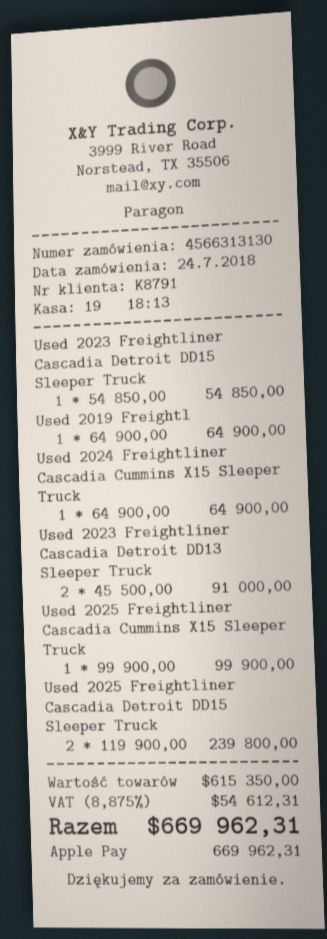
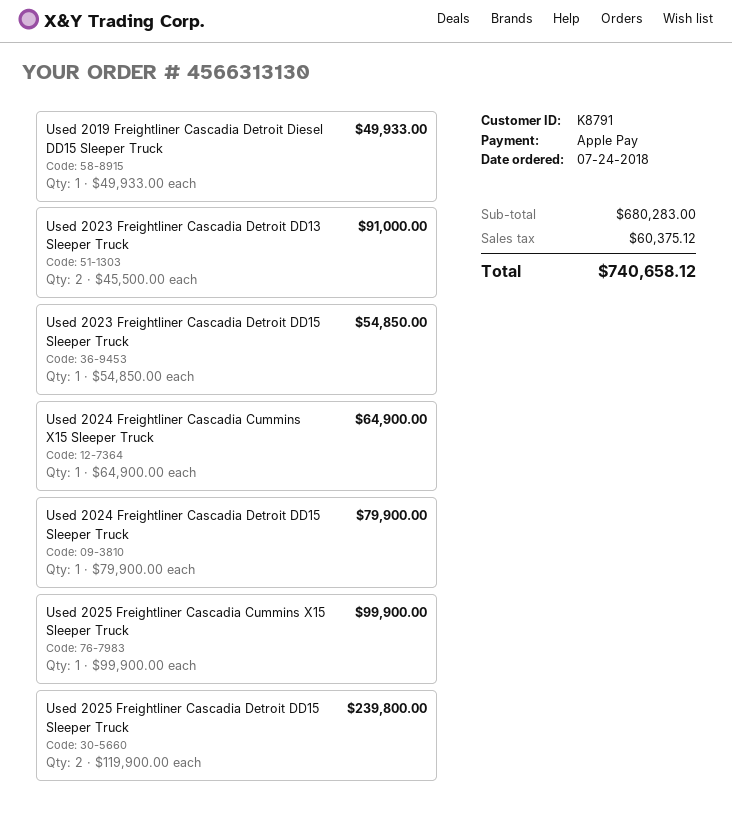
Used 2019 Freightl: 1 x 64900.00 = 64900.00 -> 1 x 49933.00 = 49933.00
Used 2024 Freightliner Cascadia Detroit DD15 Sleeper Truck: none -> 1 x 79900.00 = 79900.00
subtotal: 615350.00 -> 680283.00
tax: 54612.31 -> 60375.12
total: 669962.31 -> 740658.12

